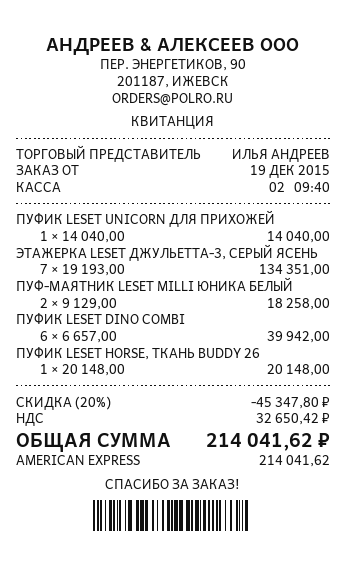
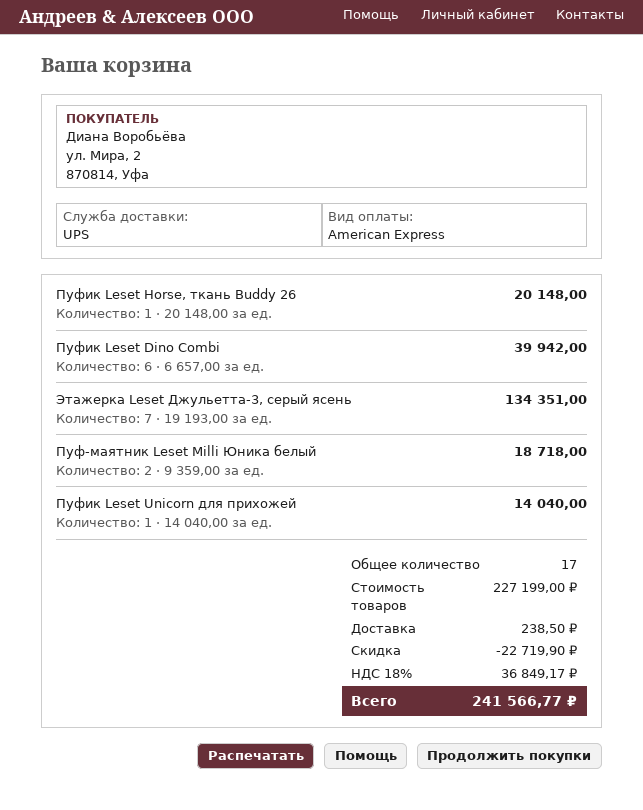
ПУФ-МАЯТНИК LESET MILLI ЮНИКА БЕЛЫЙ: 2 x 9129.00 = 18258.00 -> 2 x 9359.00 = 18718.00
discount: 45347.80 -> 22719.90
shipping: none -> 238.50
tax: 32650.42 -> 36849.17
total: 214041.62 -> 241566.77

